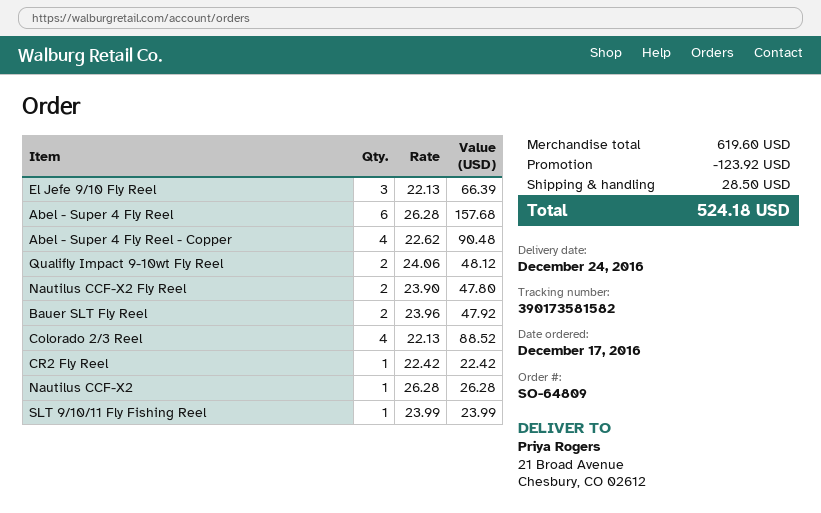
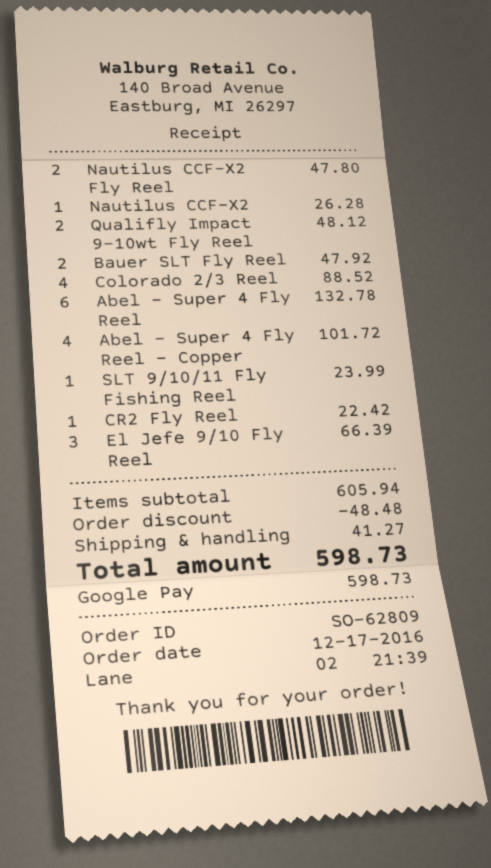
order number: SO-64809 -> SO-62809
Abel - Super 4 Fly Reel: 6 for 157.68 -> 6 for 132.78
Abel - Super 4 Fly Reel - Copper: 4 for 90.48 -> 4 for 101.72
subtotal: 619.60 -> 605.94
discount: 123.92 -> 48.48
shipping: 28.50 -> 41.27
total: 524.18 -> 598.73

